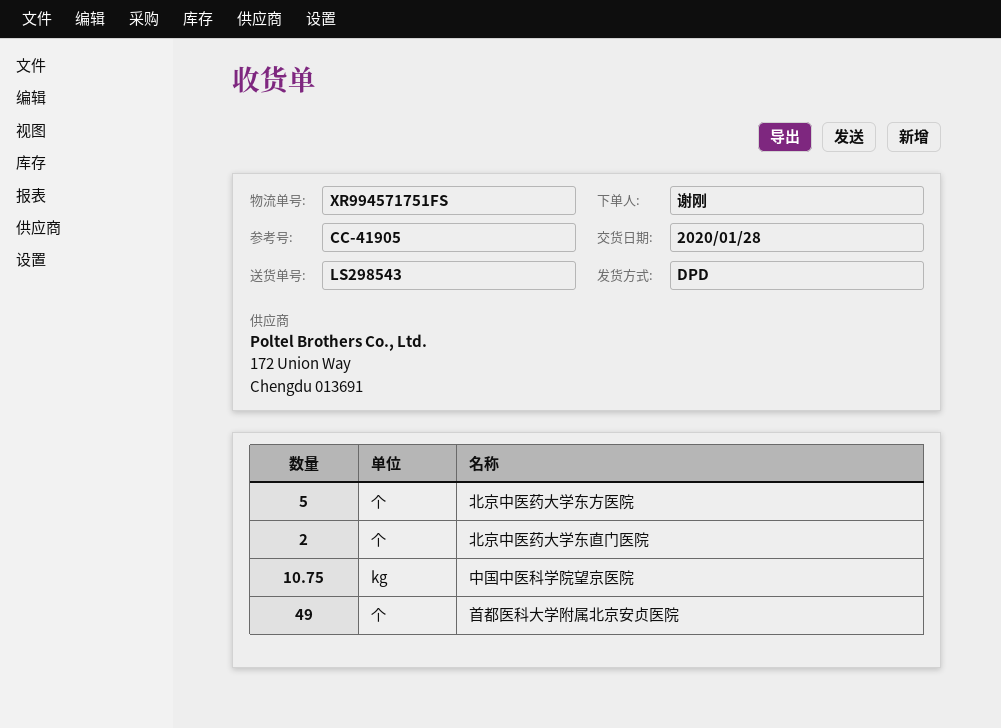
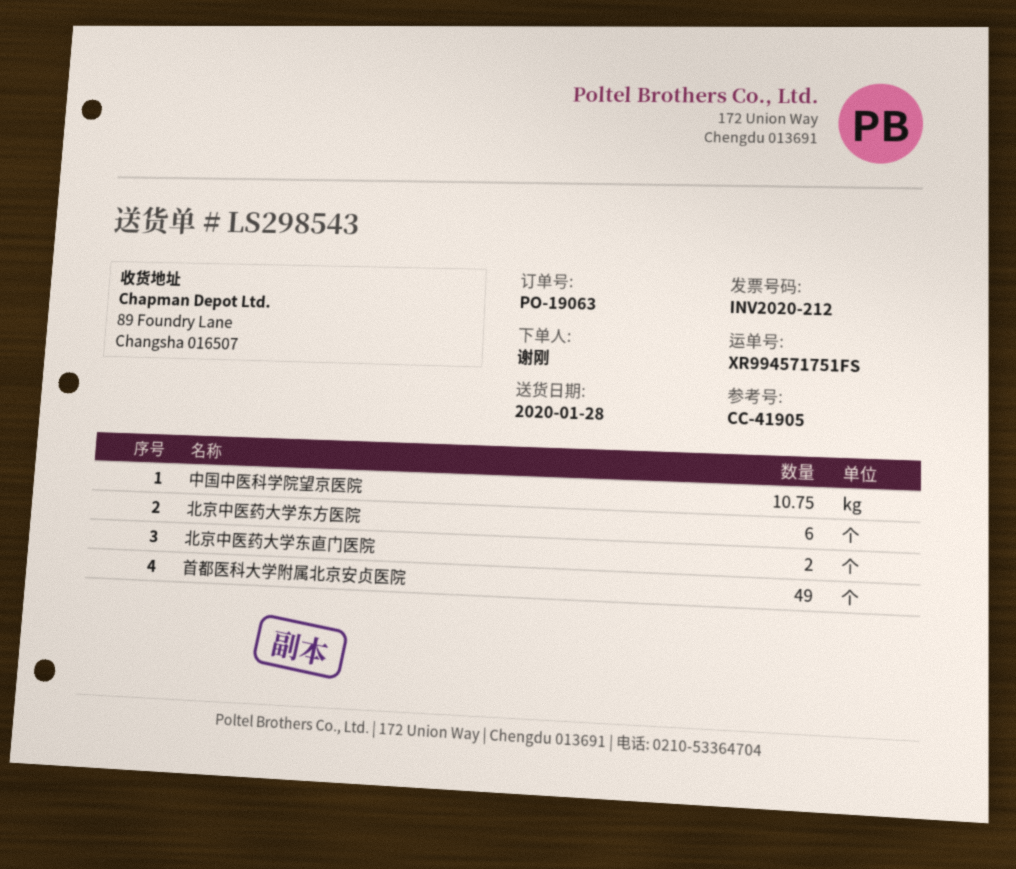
北京中医药大学东方医院: 5 -> 6

